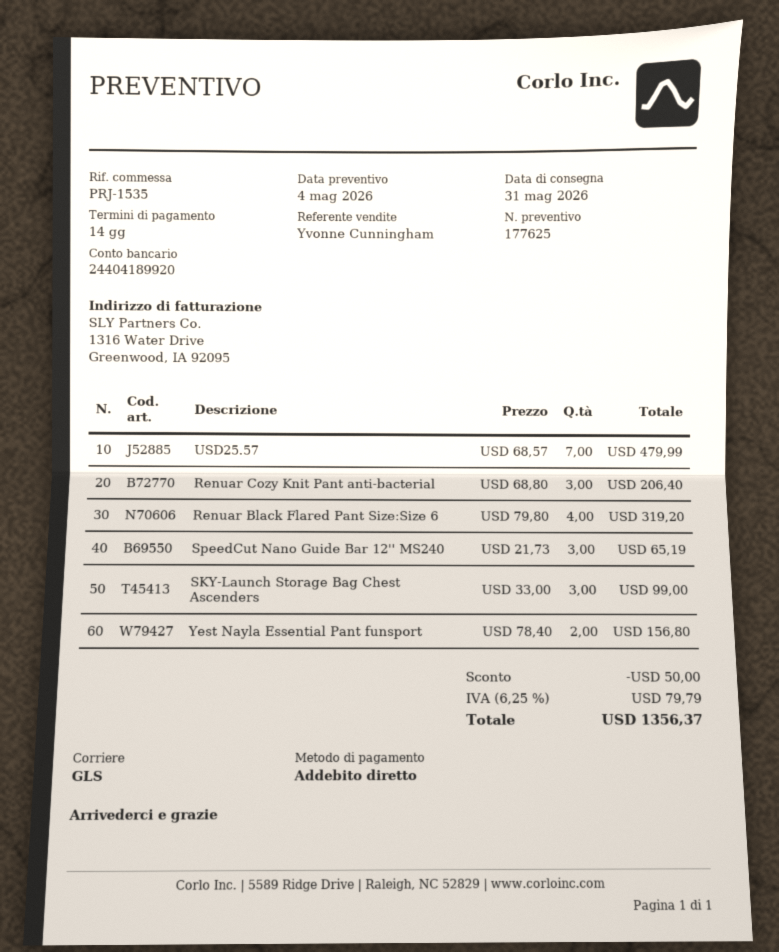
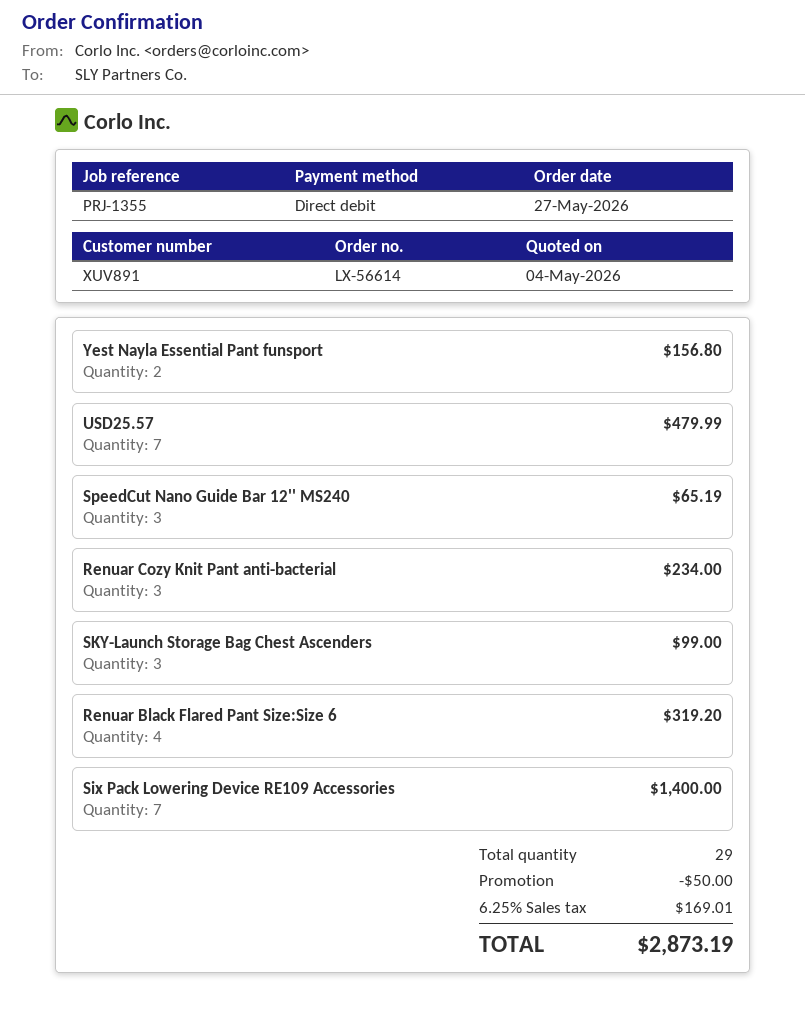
reference: PRJ-1535 -> PRJ-1355
Renuar Cozy Knit Pant anti-bacterial: 3 for 206.40 -> 3 for 234.00
Six Pack Lowering Device RE109 Accessories: none -> 7 for 1400.00
tax: 6.25% = 79.79 -> 6.25% = 169.01
total: 1356.37 -> 2873.19

